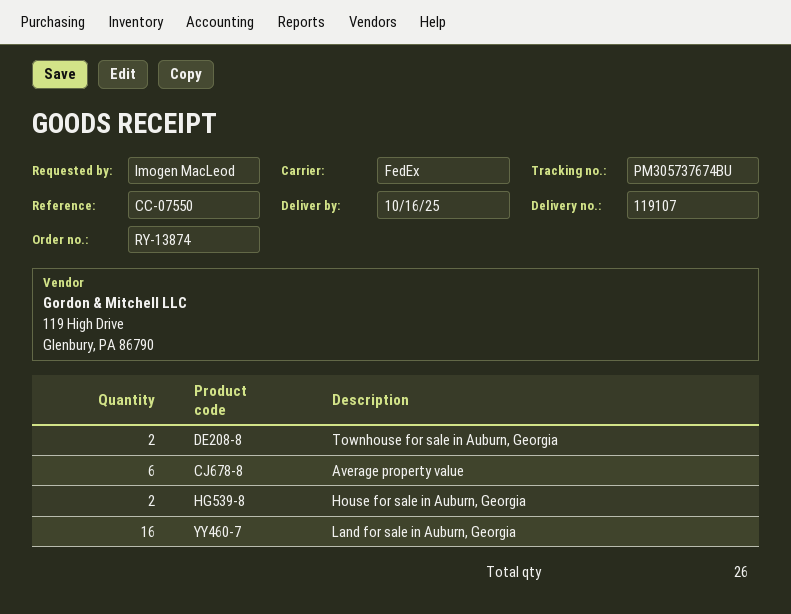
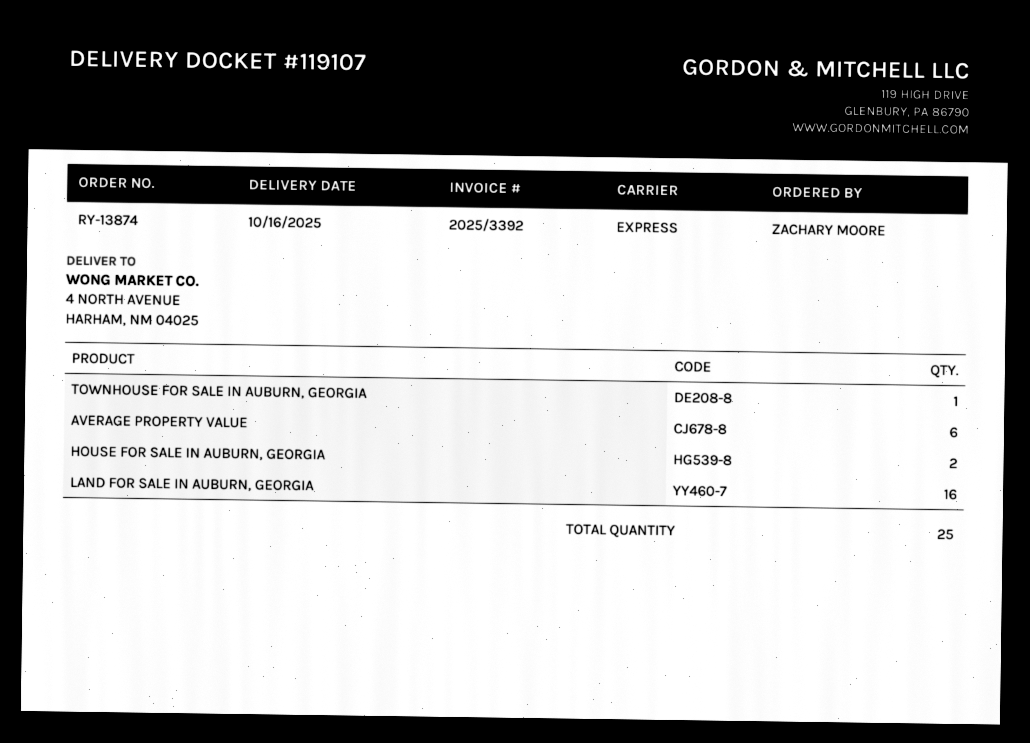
ordered by: Imogen MacLeod -> ZACHARY MOORE
shipping method: FedEx -> express
Townhouse for sale in Auburn, Georgia: 2 -> 1
total quantity: 26 -> 25

